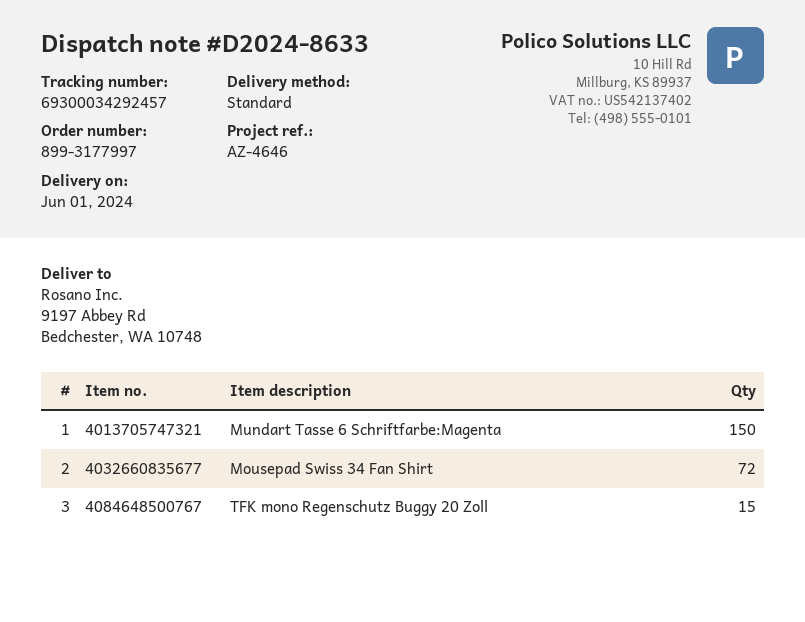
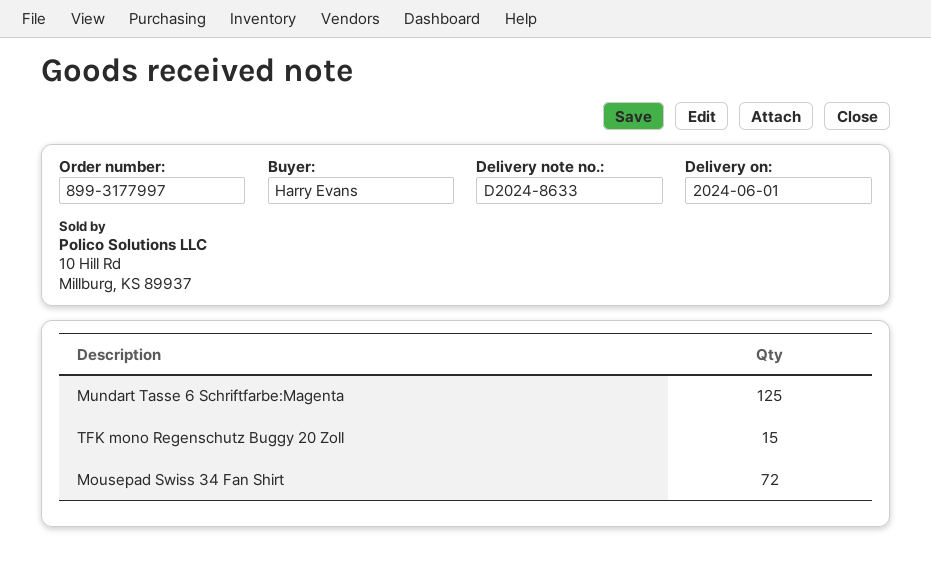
Mundart Tasse 6 Schriftfarbe:Magenta: 150 -> 125

